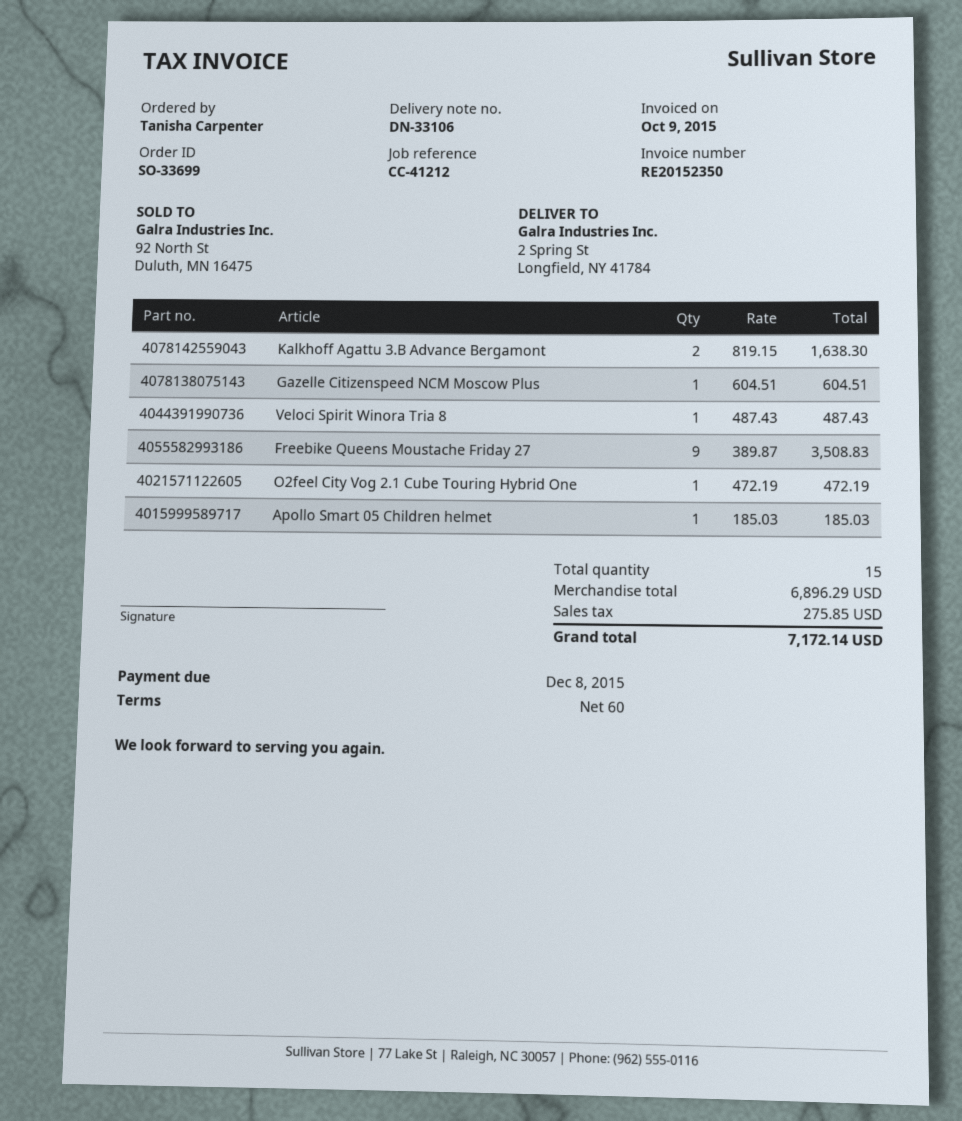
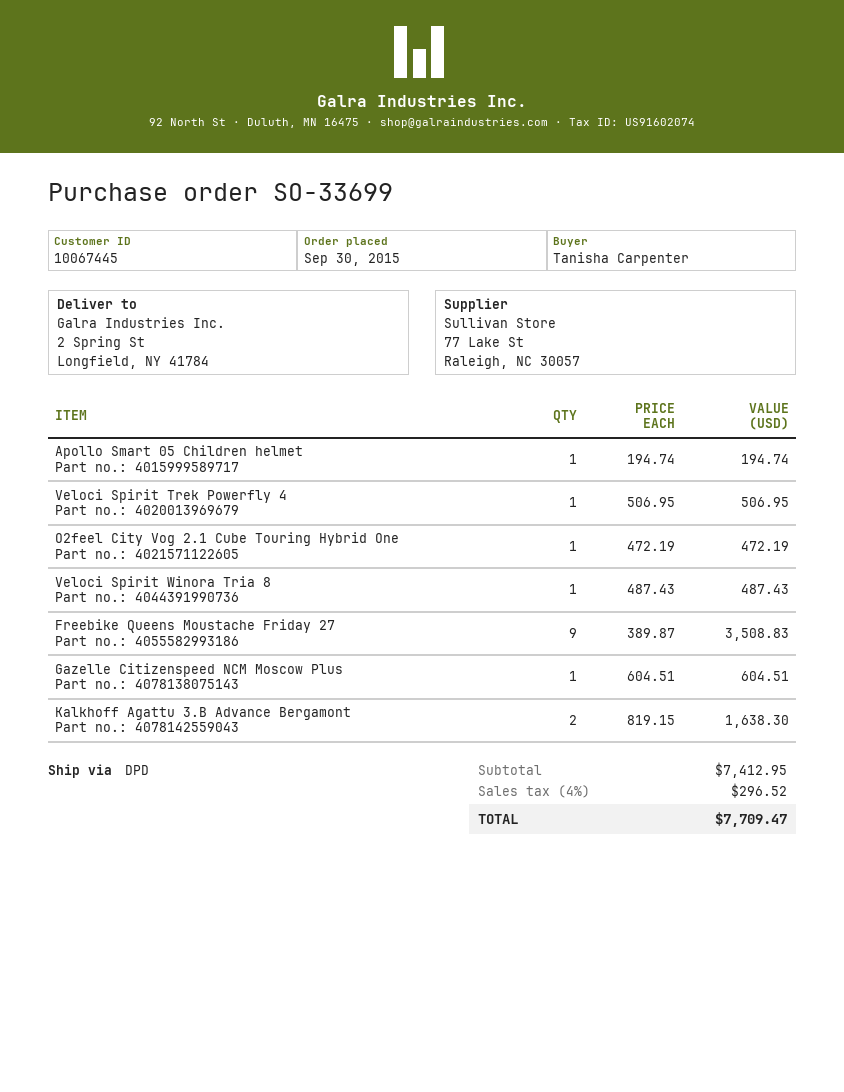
Apollo Smart 05 Children helmet: 1 x 185.03 = 185.03 -> 1 x 194.74 = 194.74
Veloci Spirit Trek Powerfly 4: none -> 1 x 506.95 = 506.95
subtotal: 6896.29 -> 7412.95
tax: 275.85 -> 296.52
total: 7172.14 -> 7709.47

